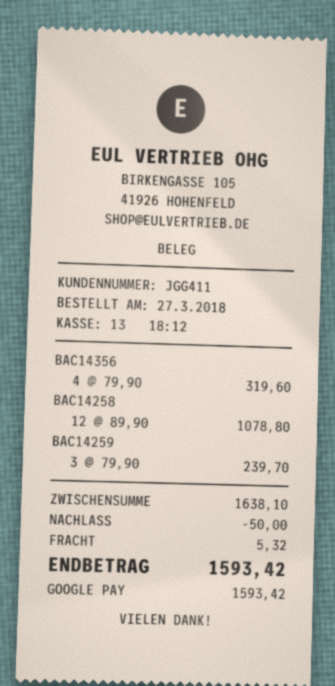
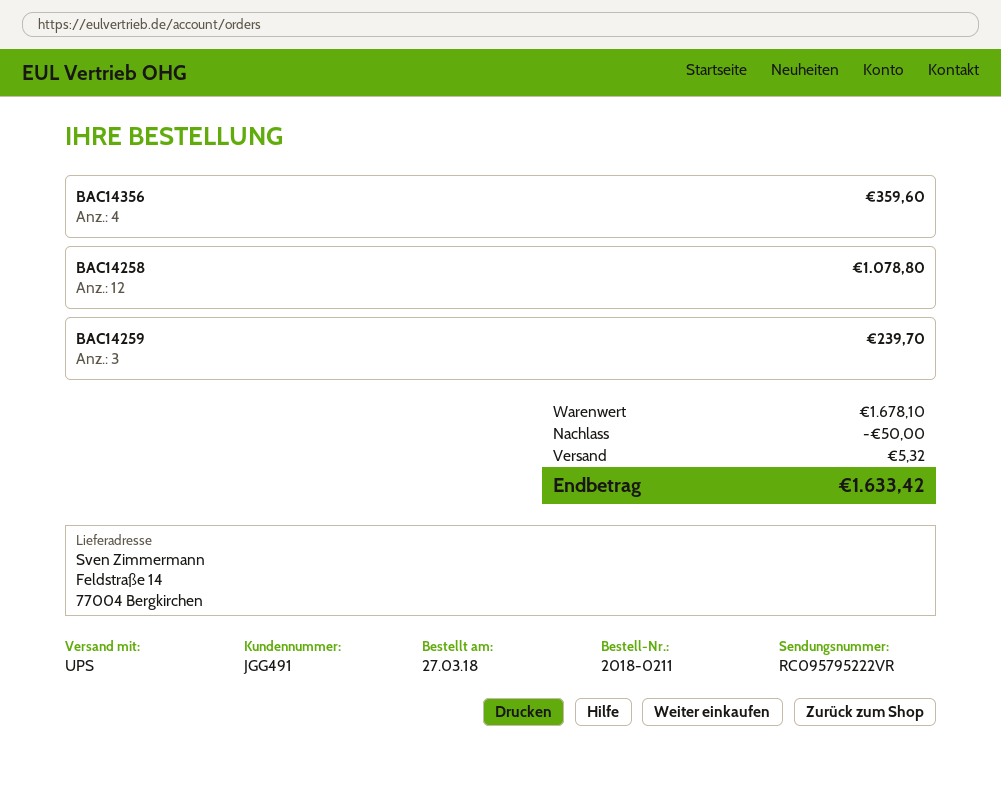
customer number: JGG411 -> JGG491
BAC14356: 4 for 319.60 -> 4 for 359.60
subtotal: 1638.10 -> 1678.10
total: 1593.42 -> 1633.42

